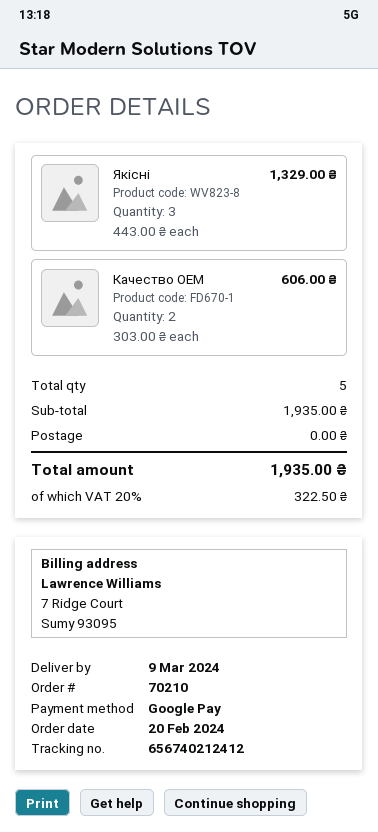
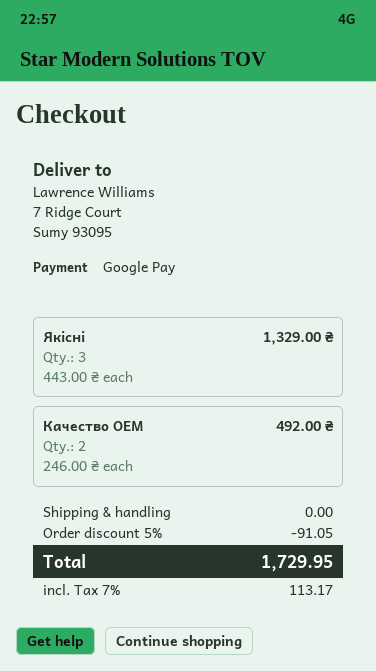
Качество OEM: 2 x 303.00 = 606.00 -> 2 x 246.00 = 492.00
discount: none -> 5% = 91.05
tax: 20% = 322.50 -> 7% = 113.17
total: 1935.00 -> 1729.95

